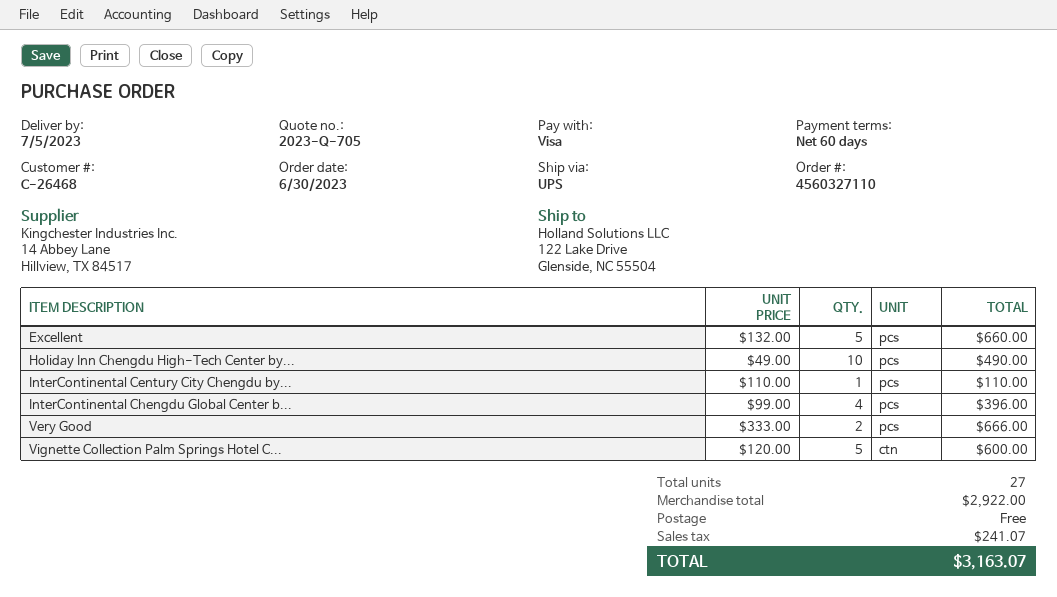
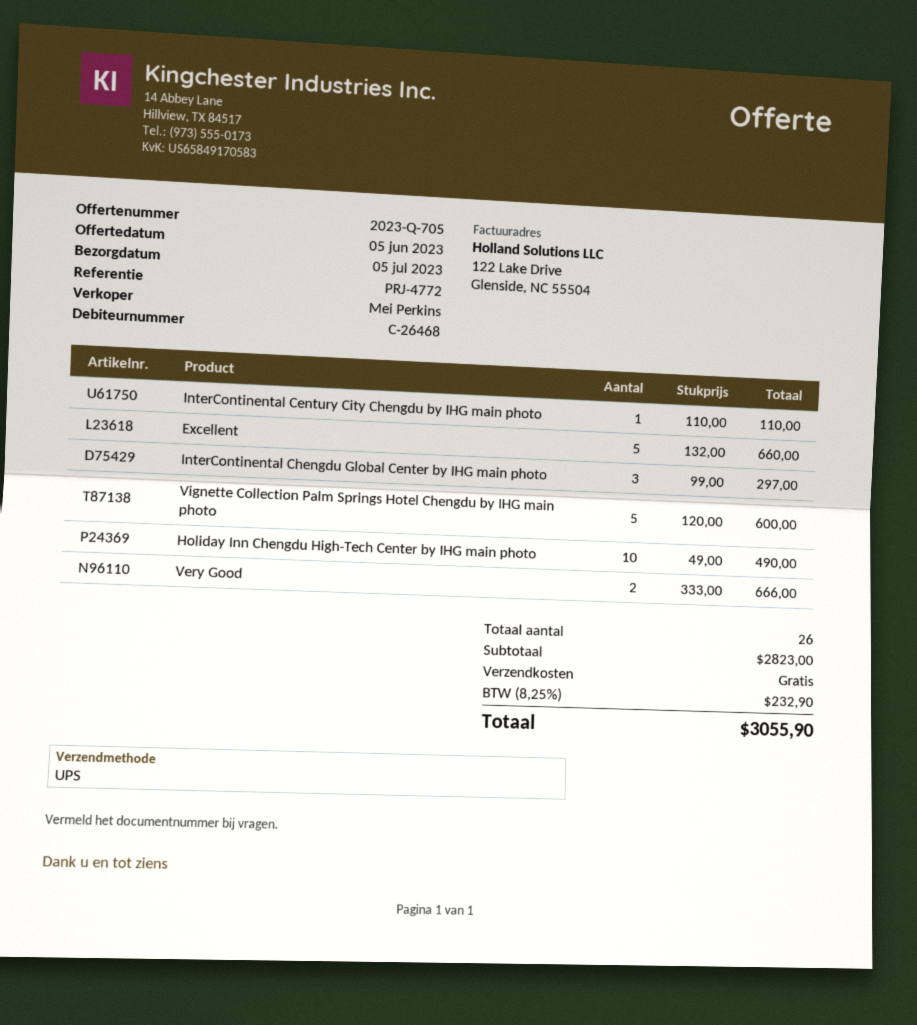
InterContinental Chengdu Global Center b...: 4 x 99.00 = 396.00 -> 3 x 99.00 = 297.00
total quantity: 27 -> 26
subtotal: 2922.00 -> 2823.00
tax: 241.07 -> 232.90
total: 3163.07 -> 3055.90

